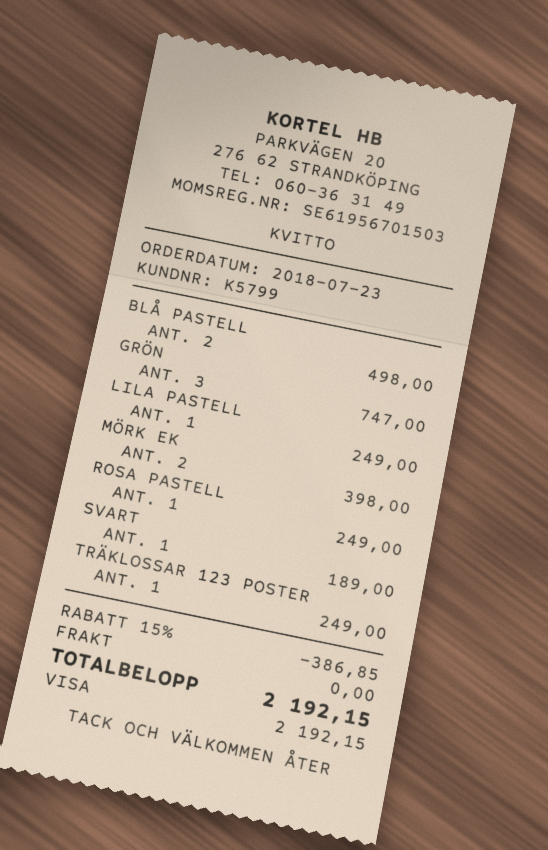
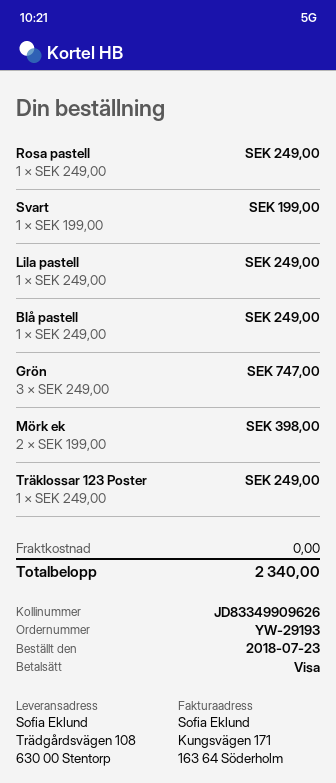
BLÅ PASTELL: 2 for 498.00 -> 1 for 249.00
SVART: 1 for 189.00 -> 1 for 199.00
discount: 15% = 386.85 -> none
total: 2192.15 -> 2340.00

